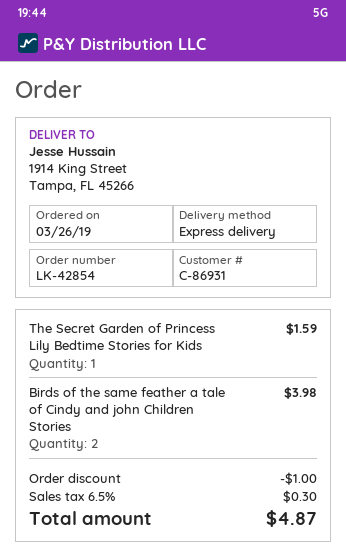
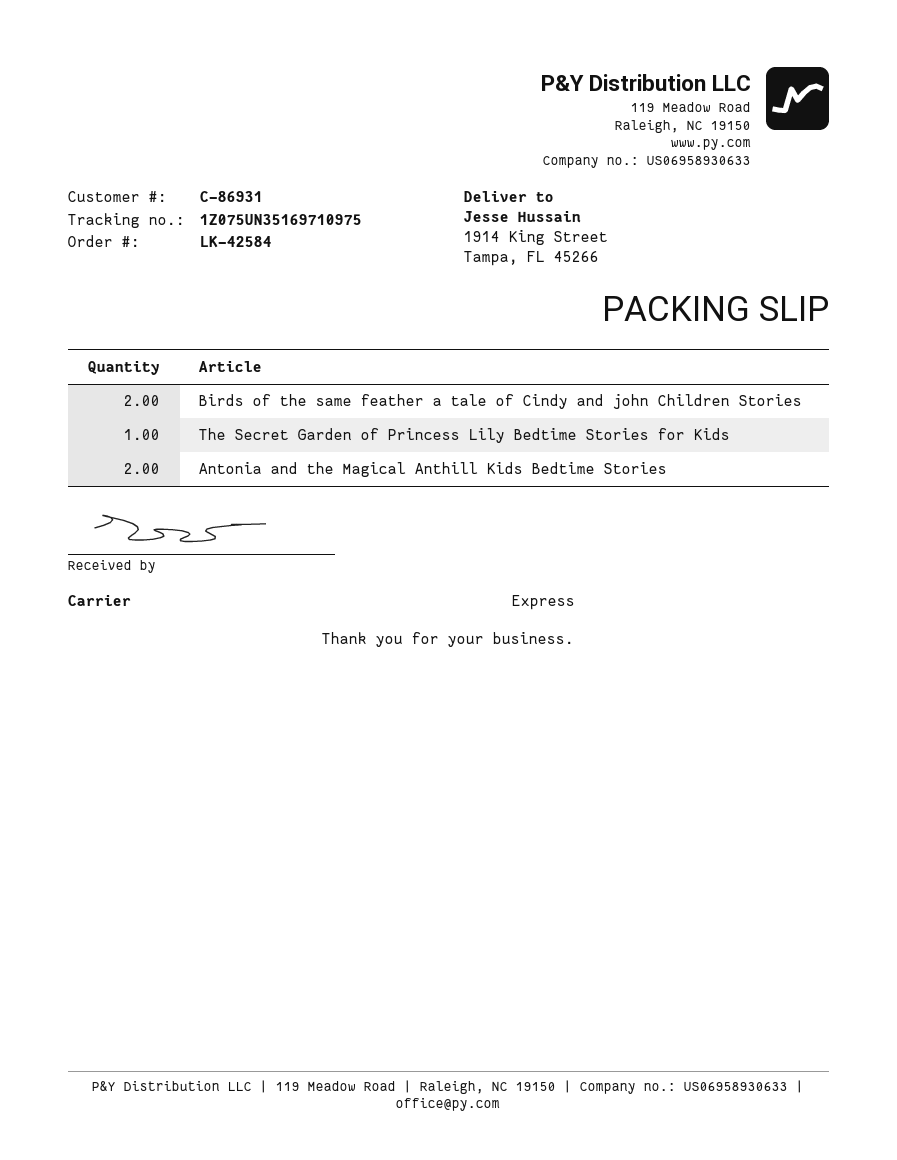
order number: LK-42854 -> LK-42584
Antonia and the Magical Anthill Kids Bedtime Stories: none -> 2

